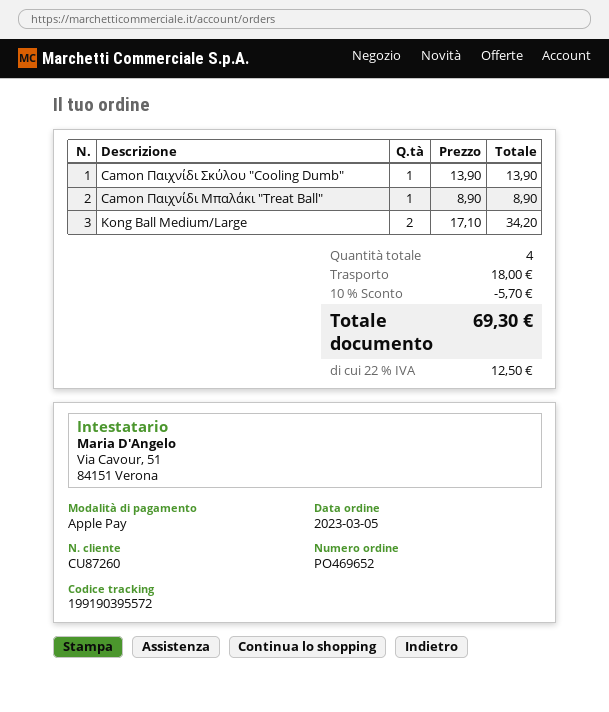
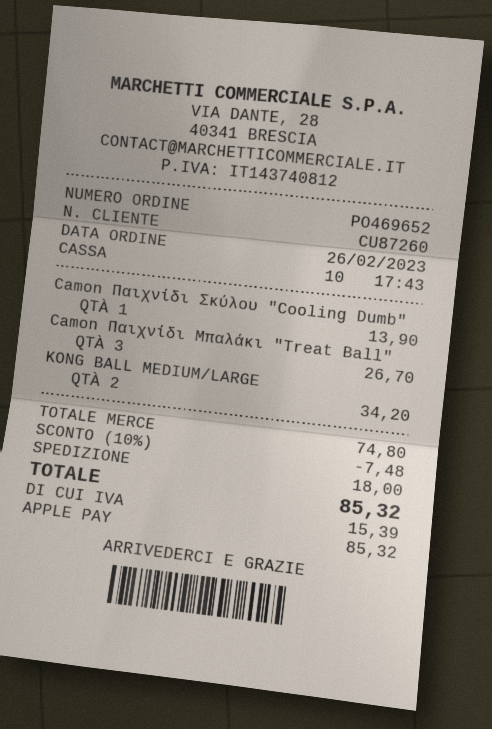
order date: 2023-03-05 -> 2023-02-26
Camon Παιχνίδι Μπαλάκι "Treat Ball": 1 for 8.90 -> 3 for 26.70
discount: 10% = 5.70 -> 10% = 7.48
tax: 12.50 -> 15.39
total: 69.30 -> 85.32

